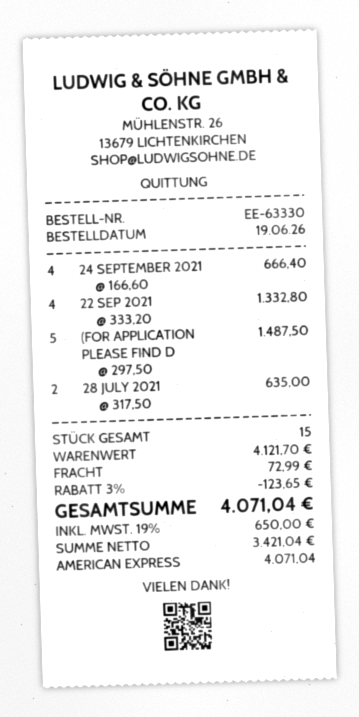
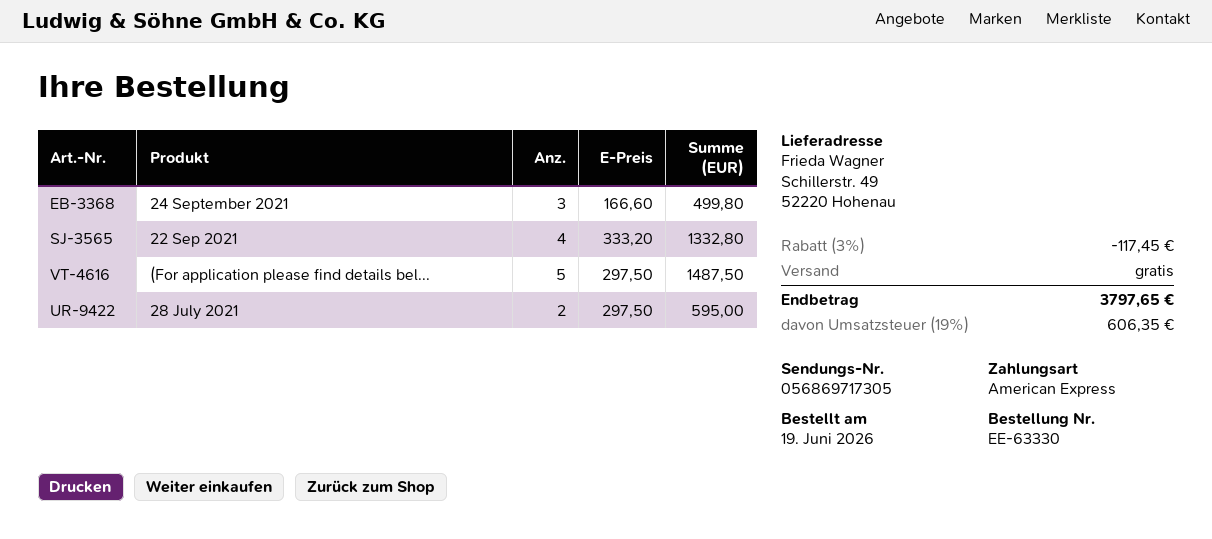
24 SEPTEMBER 2021: 4 x 166.60 = 666.40 -> 3 x 166.60 = 499.80
28 JULY 2021: 2 x 317.50 = 635.00 -> 2 x 297.50 = 595.00
discount: 3% = 123.65 -> 3% = 117.45
shipping: 72.99 -> 0.00
tax: 19% = 650.00 -> 19% = 606.35
total: 4071.04 -> 3797.65

